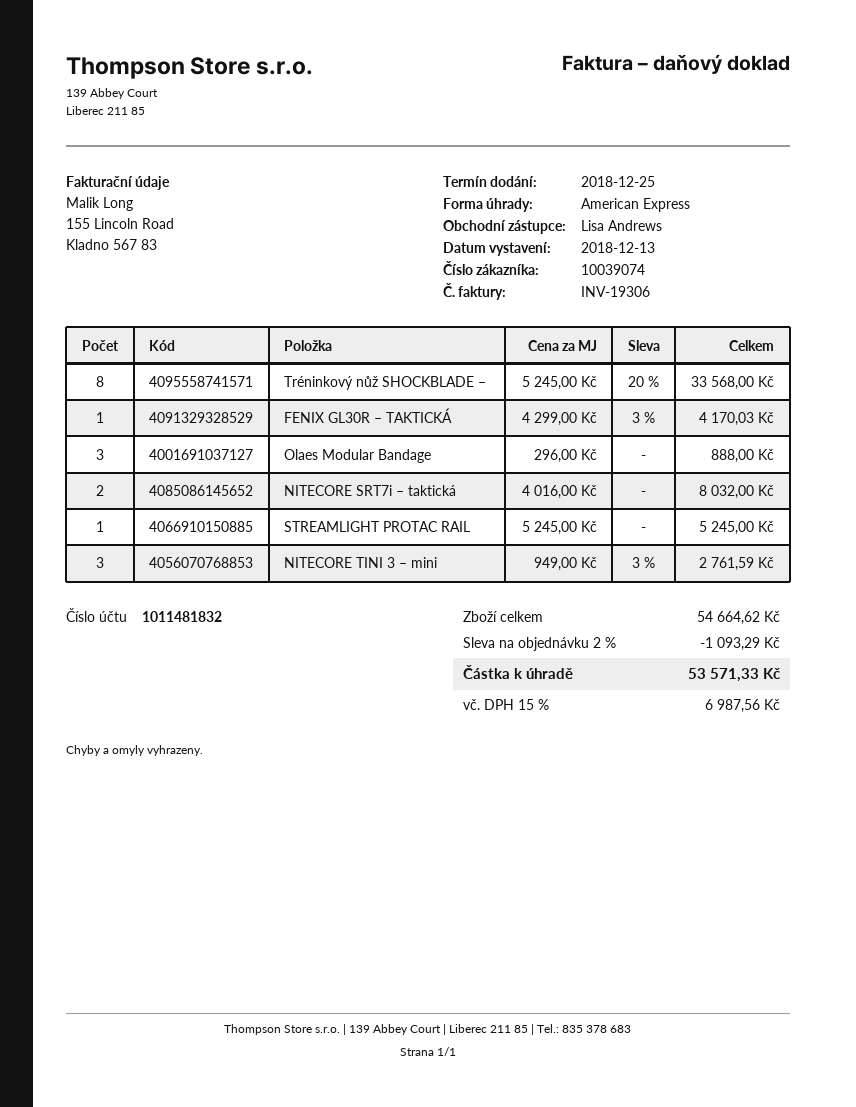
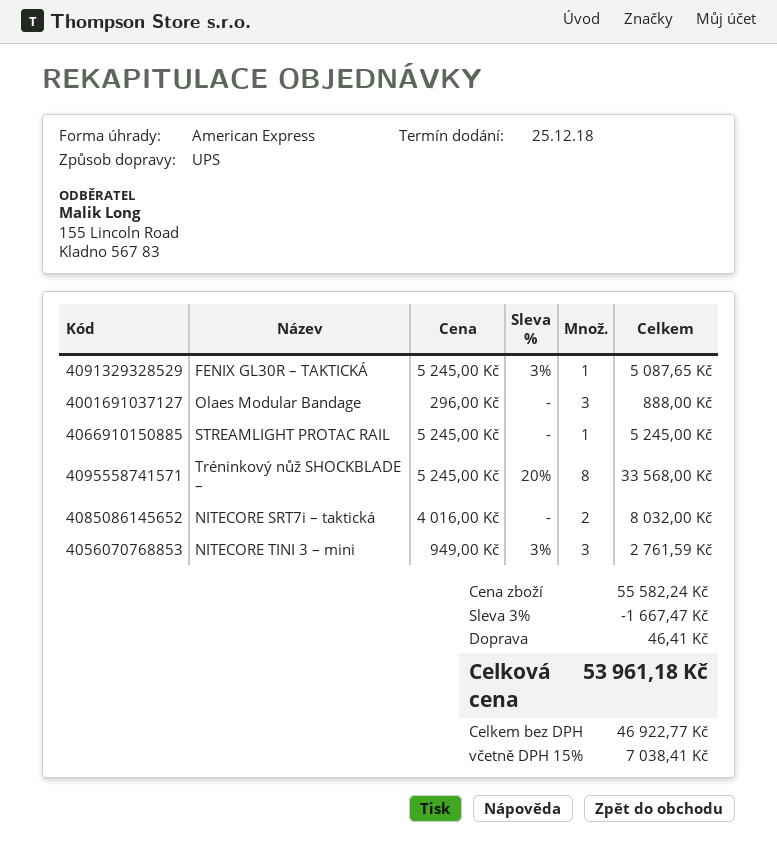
FENIX GL30R – TAKTICKÁ: 1 x 4299.00 - 3% = 4170.03 -> 1 x 5245.00 - 3% = 5087.65
subtotal: 54664.62 -> 55582.24
discount: 2% = 1093.29 -> 3% = 1667.47
shipping: none -> 46.41
tax: 15% = 6987.56 -> 15% = 7038.41
total: 53571.33 -> 53961.18

